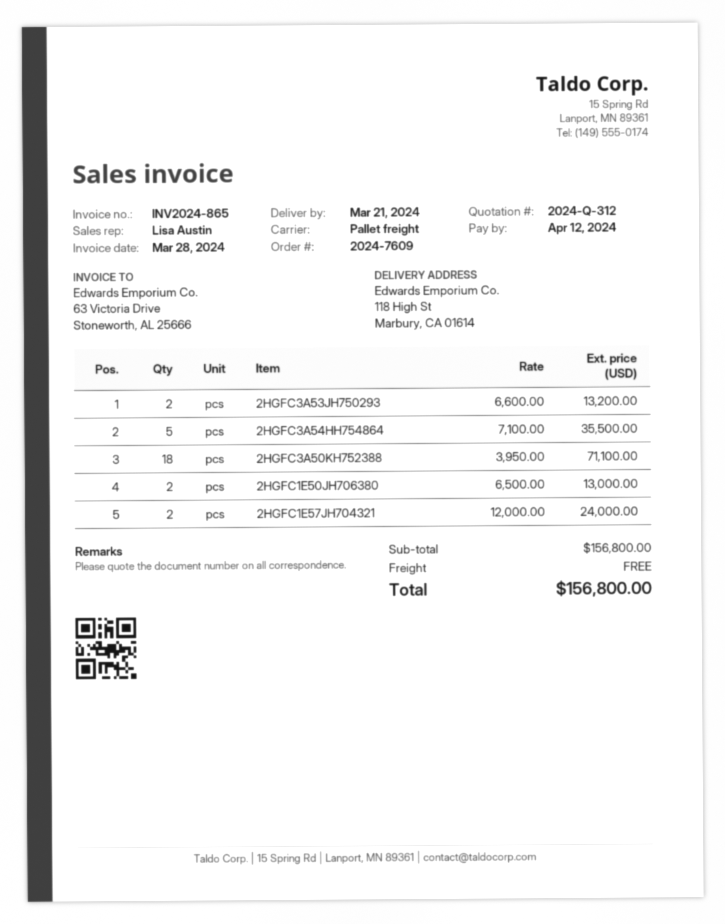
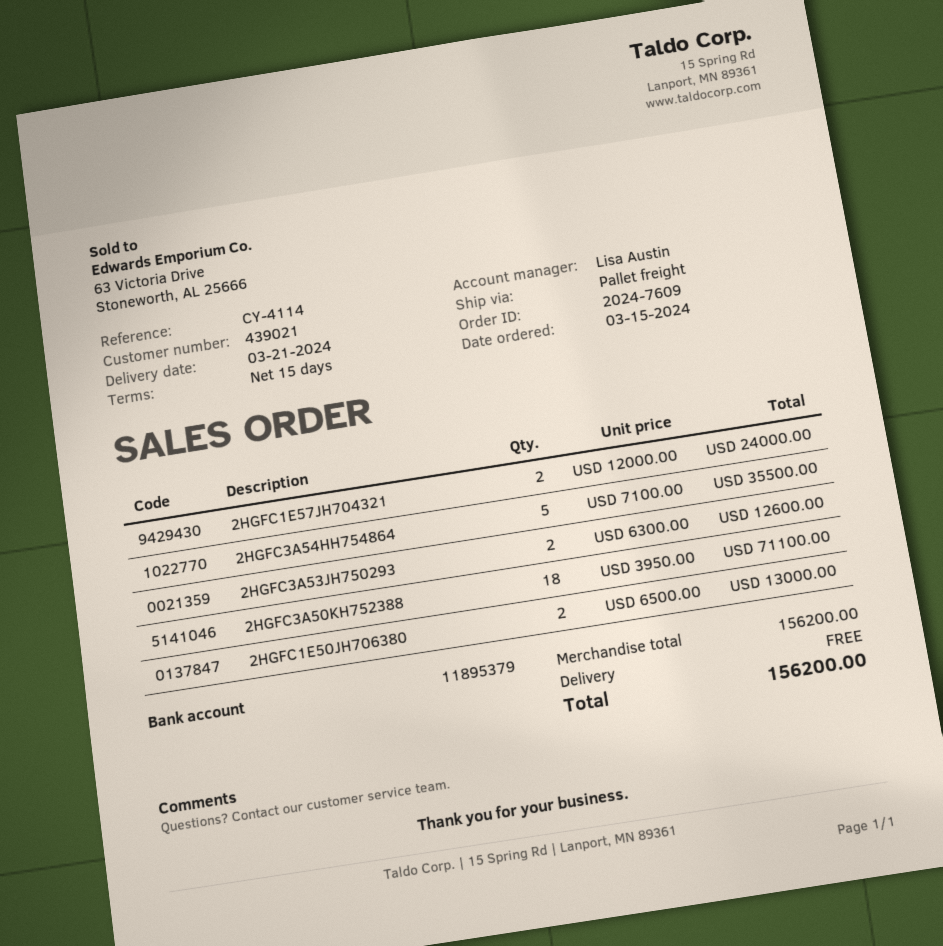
2HGFC3A53JH750293: 2 x 6600.00 = 13200.00 -> 2 x 6300.00 = 12600.00
subtotal: 156800.00 -> 156200.00
total: 156800.00 -> 156200.00

